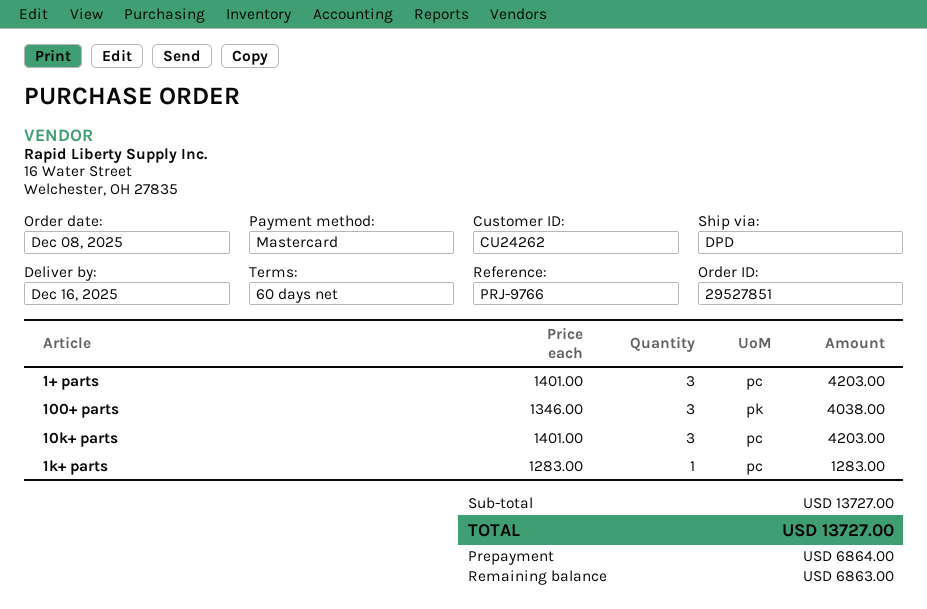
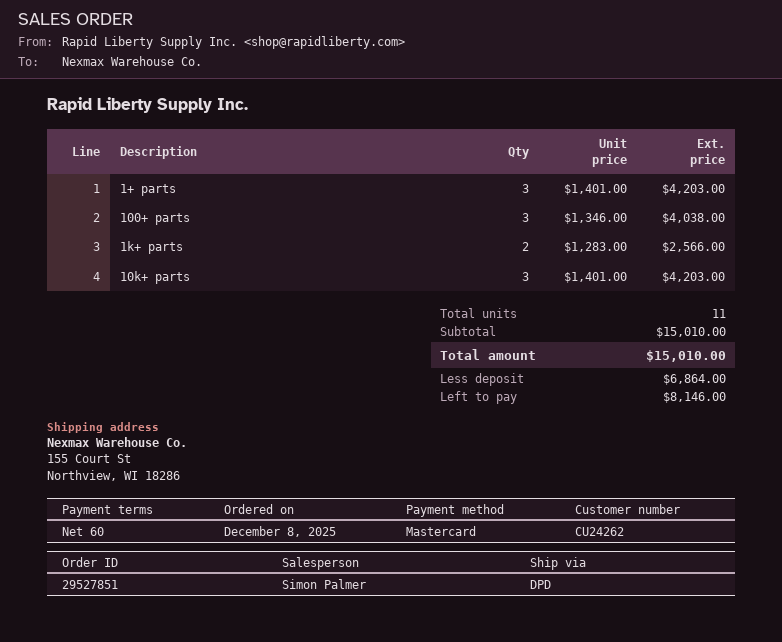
1k+ parts: 1 x 1283.00 = 1283.00 -> 2 x 1283.00 = 2566.00
subtotal: 13727.00 -> 15010.00
total: 13727.00 -> 15010.00
balance: 6863.00 -> 8146.00

